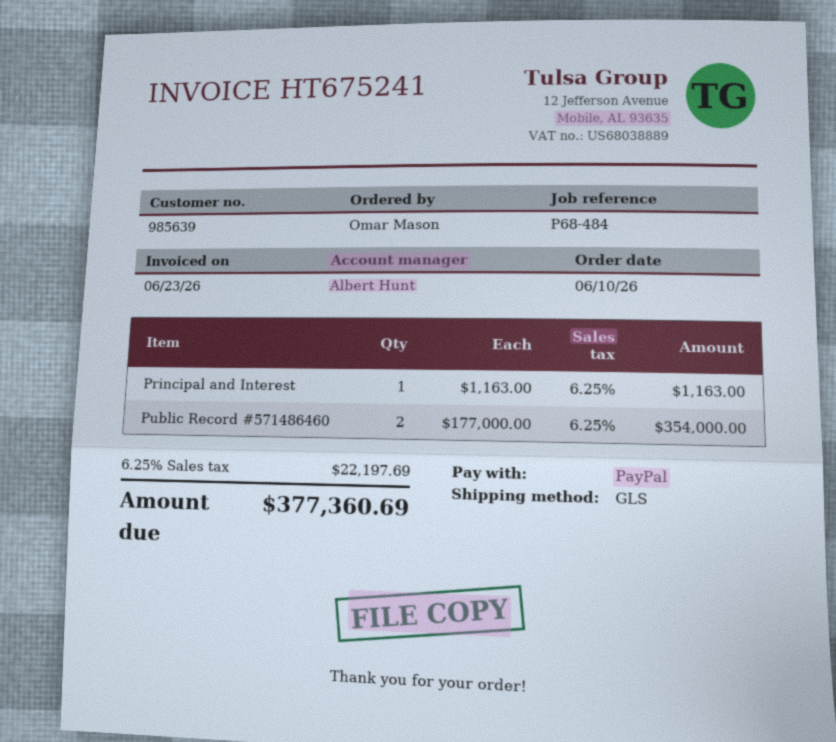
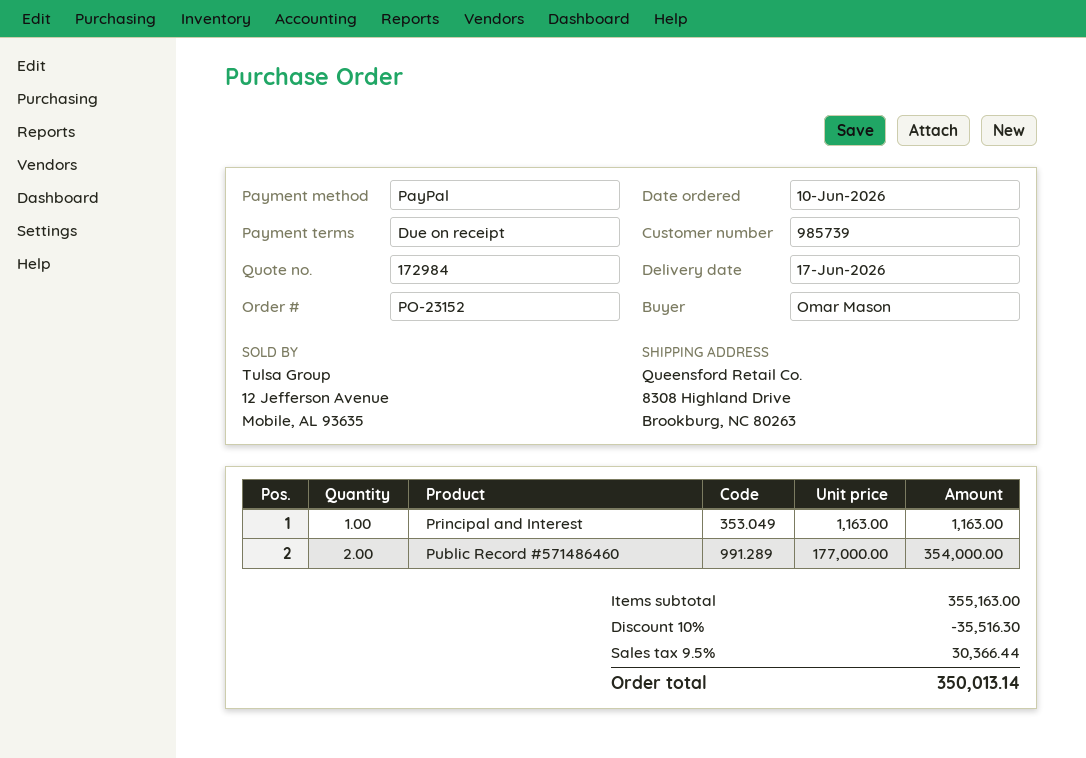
customer number: 985639 -> 985739
discount: none -> 10% = 35516.30
tax: 6.25% = 22197.69 -> 9.5% = 30366.44
total: 377360.69 -> 350013.14

